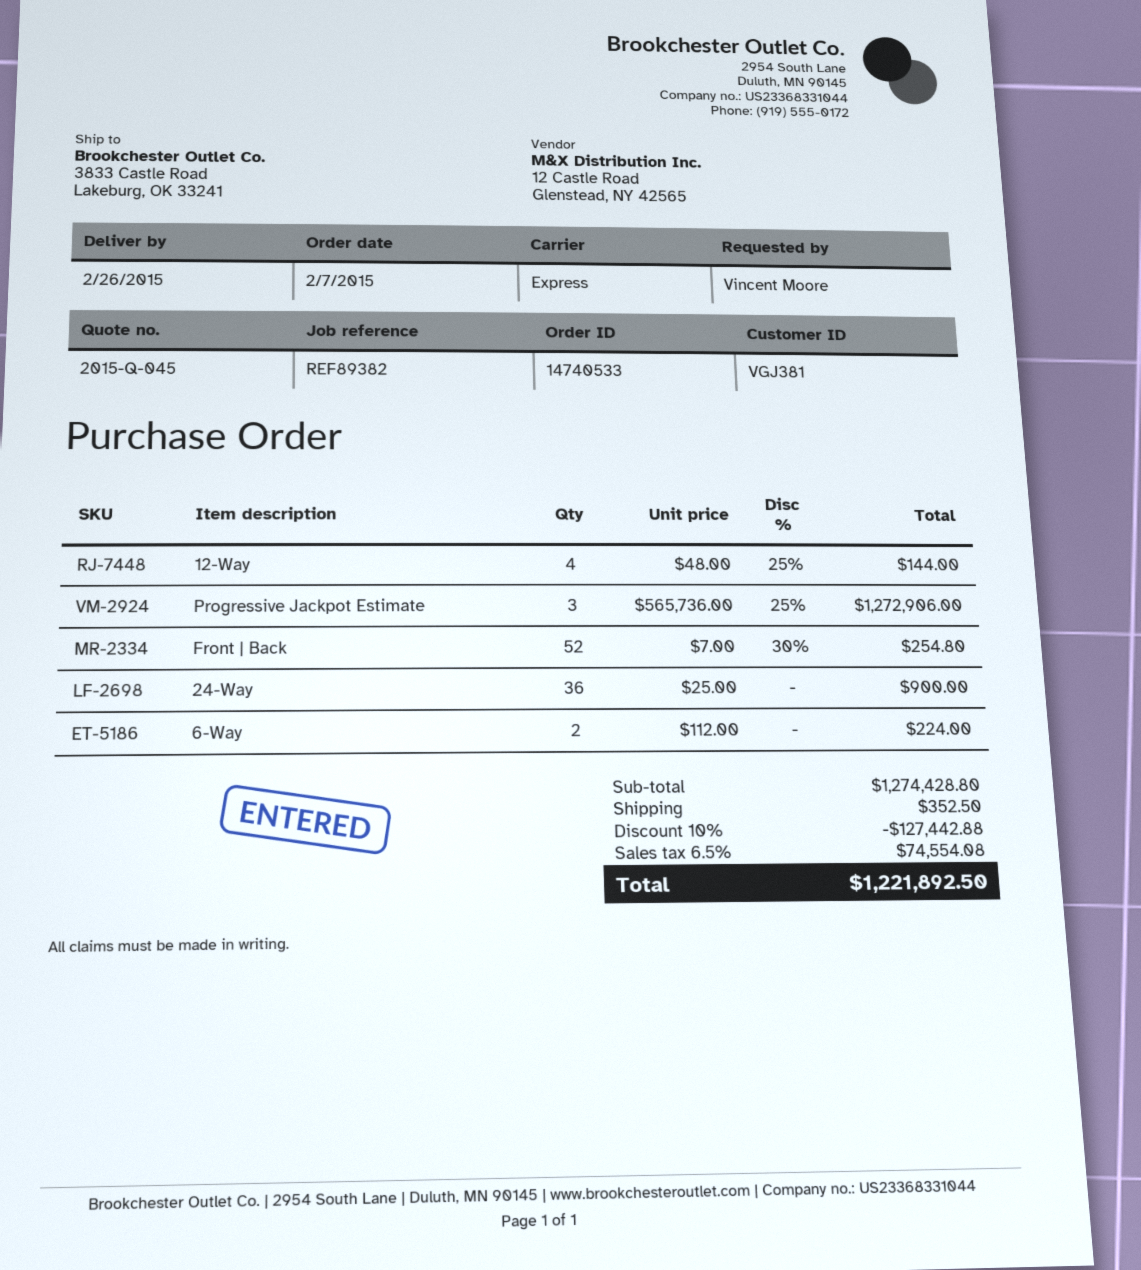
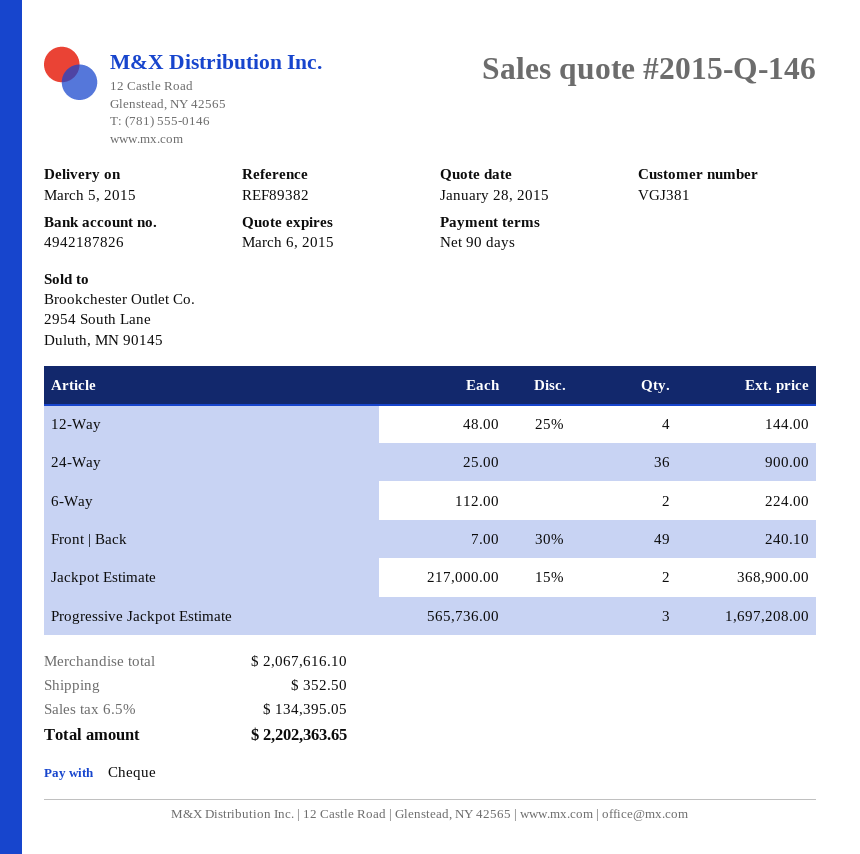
quote number: 2015-Q-045 -> 2015-Q-146
delivery date: 2015-02-26 -> 2015-03-05
Progressive Jackpot Estimate: 3 x 565736.00 - 25% = 1272906.00 -> 3 x 565736.00 = 1697208.00
Front | Back: 52 x 7.00 - 30% = 254.80 -> 49 x 7.00 - 30% = 240.10
Jackpot Estimate: none -> 2 x 217000.00 - 15% = 368900.00
subtotal: 1274428.80 -> 2067616.10
discount: 10% = 127442.88 -> none
tax: 6.5% = 74554.08 -> 6.5% = 134395.05
total: 1221892.50 -> 2202363.65

